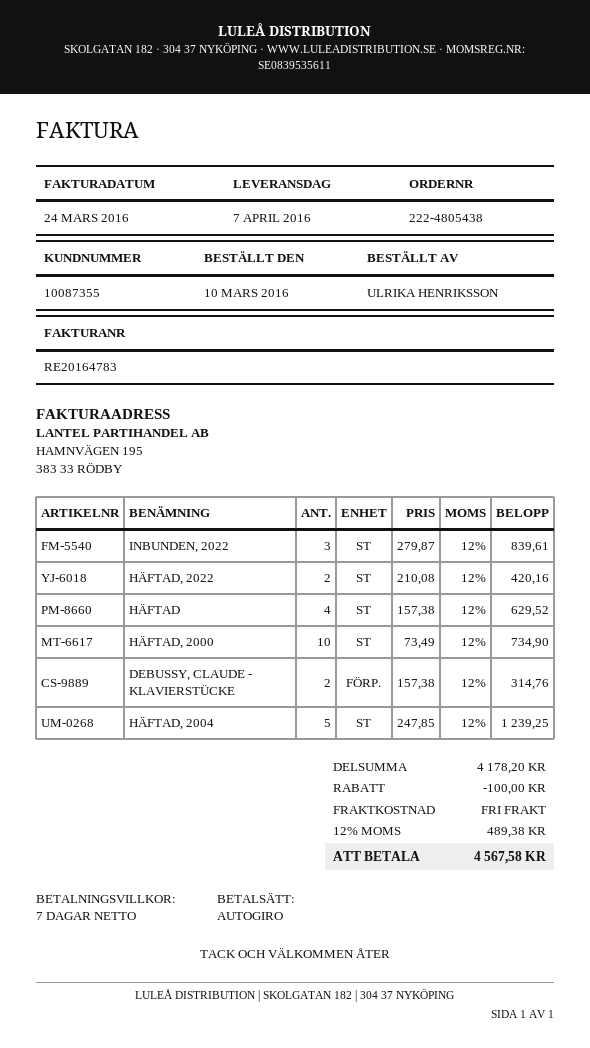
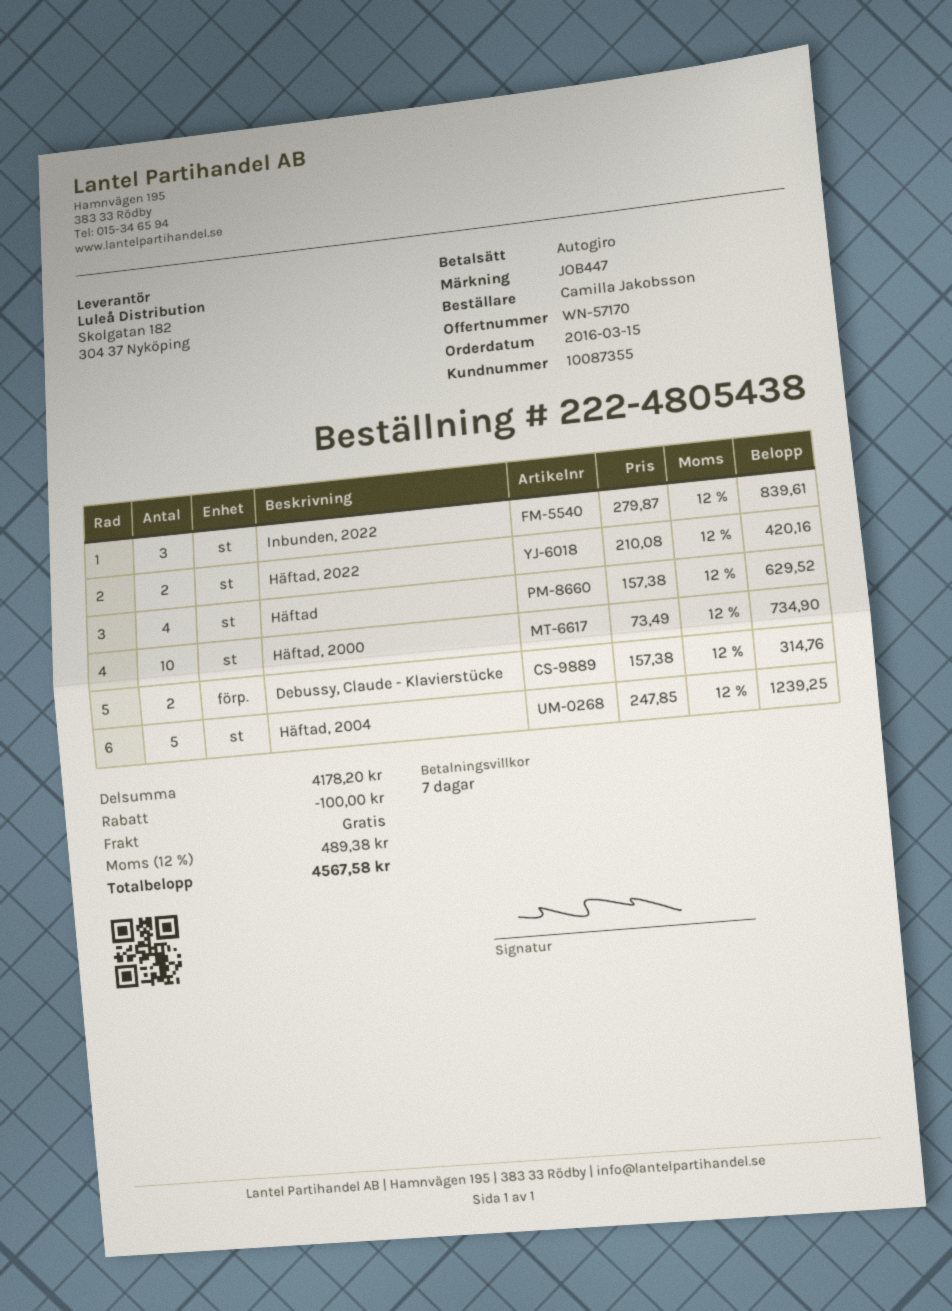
order date: 2016-03-10 -> 2016-03-15
ordered by: ULRIKA HENRIKSSON -> Camilla Jakobsson

